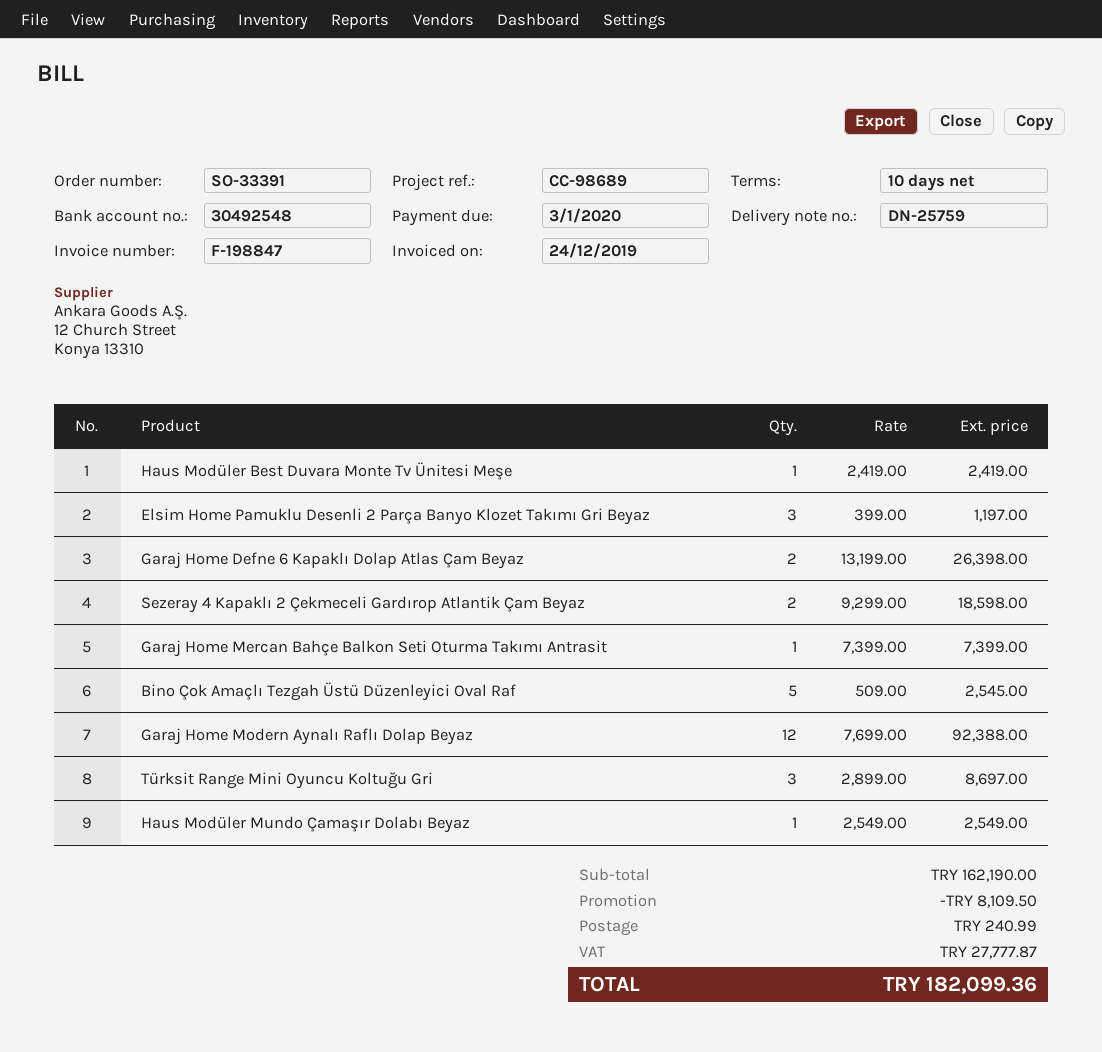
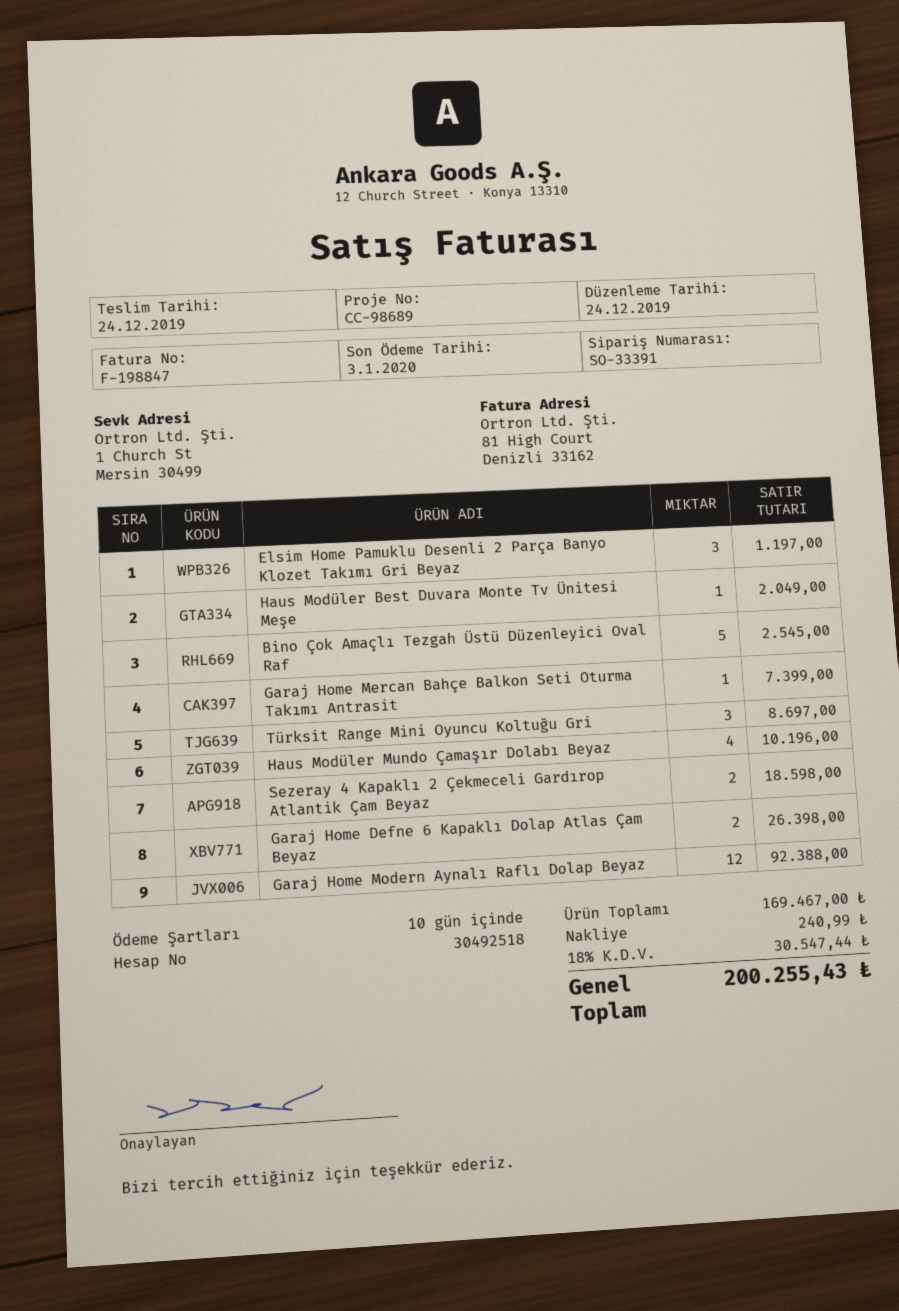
bank account: 30492548 -> 30492518
Haus Modüler Best Duvara Monte Tv Ünitesi Meşe: 1 for 2419.00 -> 1 for 2049.00
Haus Modüler Mundo Çamaşır Dolabı Beyaz: 1 for 2549.00 -> 4 for 10196.00
subtotal: 162190.00 -> 169467.00
discount: 8109.50 -> none
tax: 27777.87 -> 30547.44
total: 182099.36 -> 200255.43

